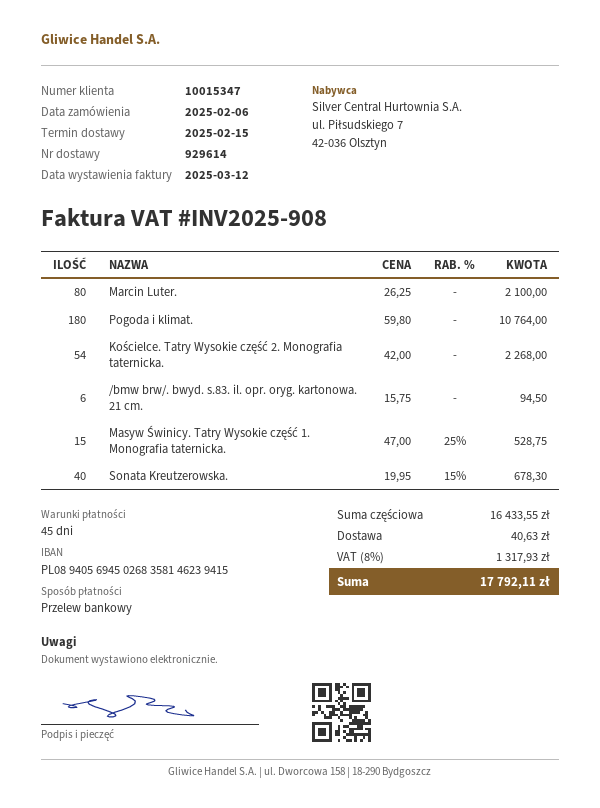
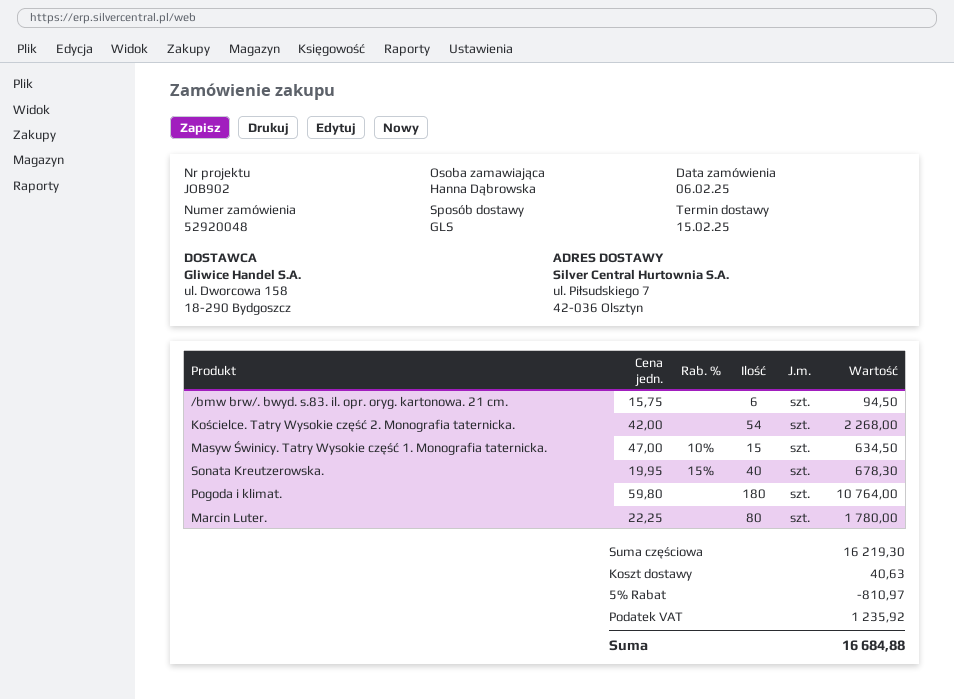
Marcin Luter.: 80 x 26.25 = 2100.00 -> 80 x 22.25 = 1780.00
Masyw Świnicy. Tatry Wysokie część 1. Monografia taternicka.: 15 x 47.00 - 25% = 528.75 -> 15 x 47.00 - 10% = 634.50
subtotal: 16433.55 -> 16219.30
discount: none -> 5% = 810.97
tax: 1317.93 -> 1235.92
total: 17792.11 -> 16684.88

